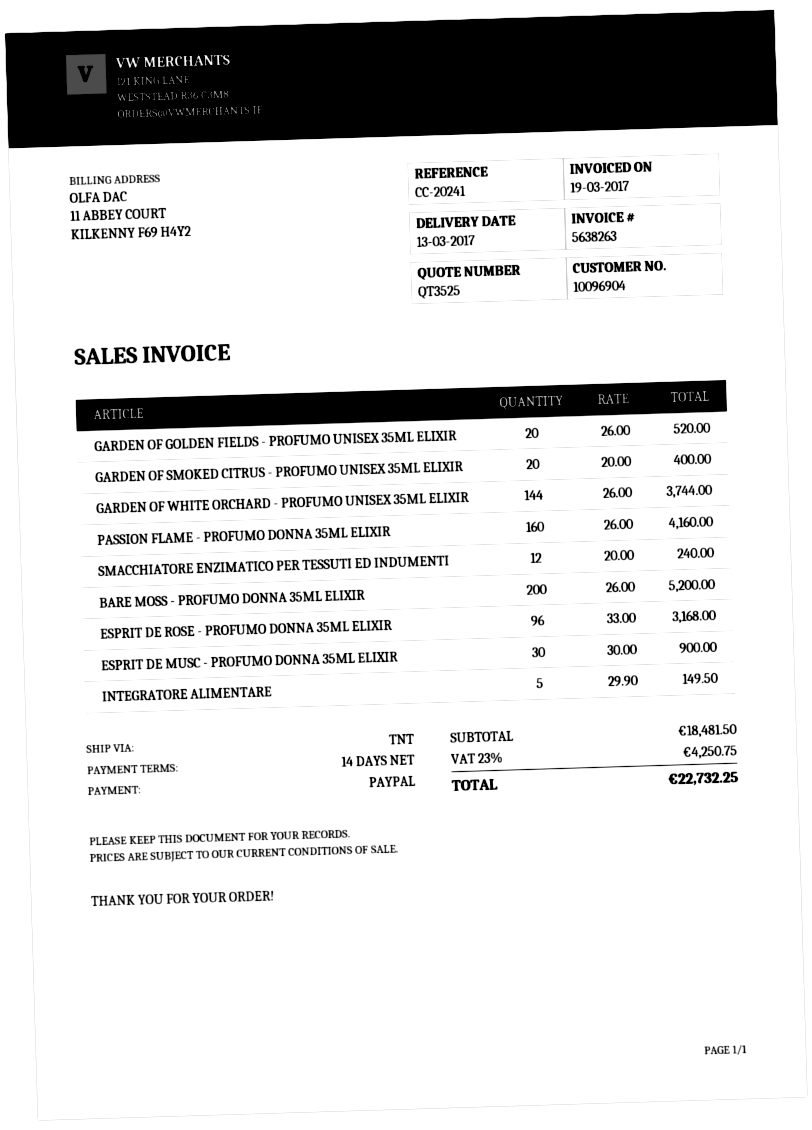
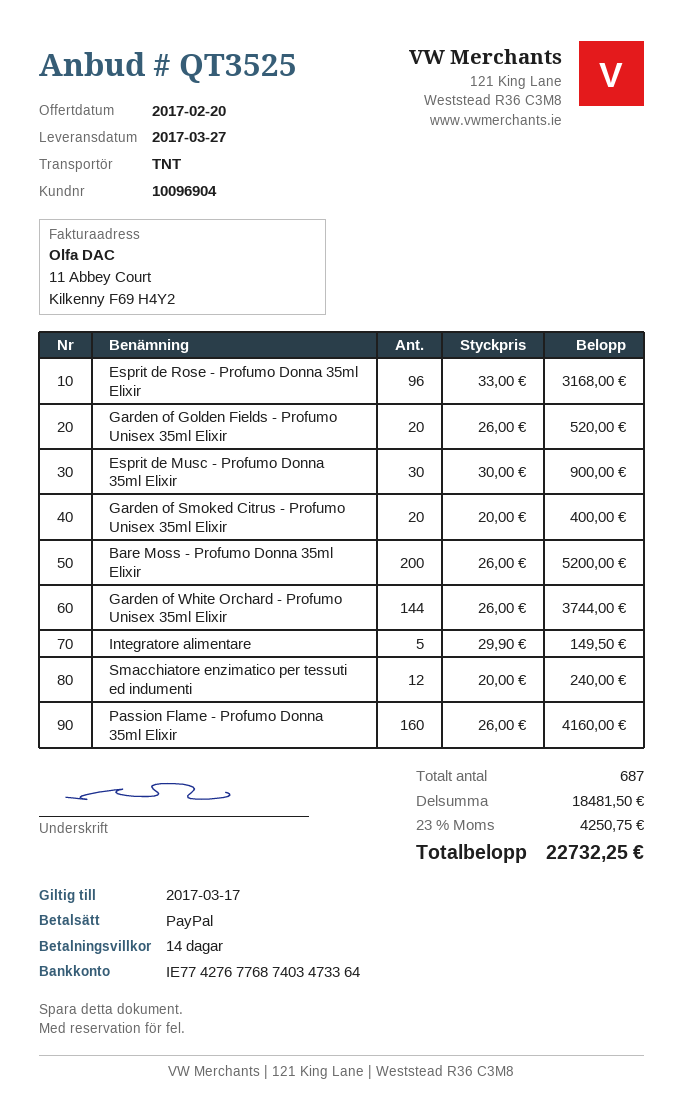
delivery date: 2017-03-13 -> 2017-03-27

